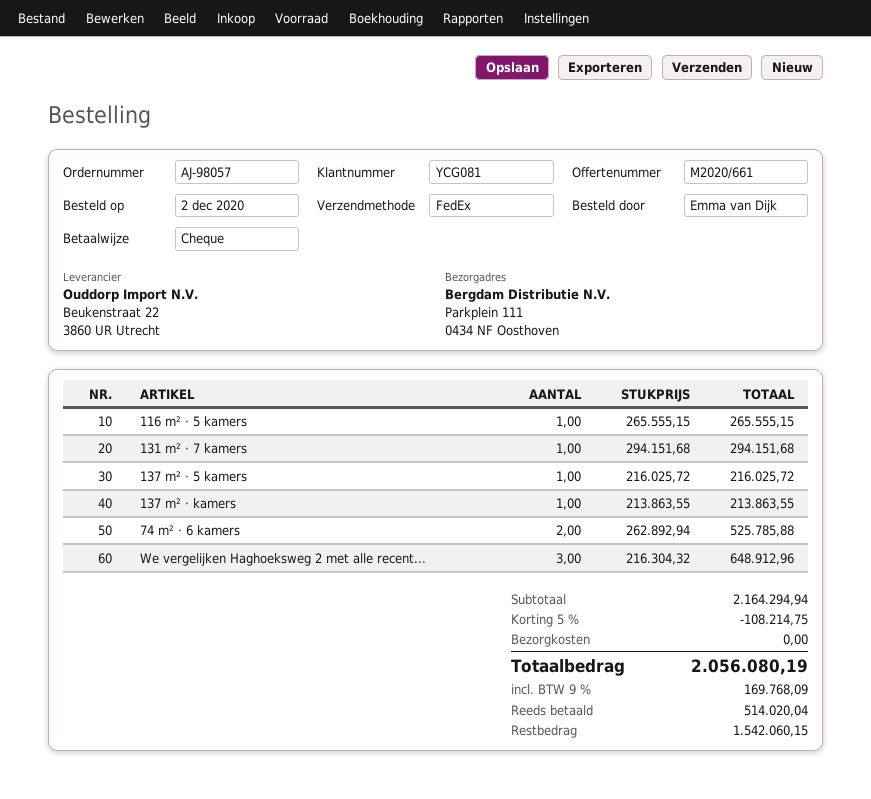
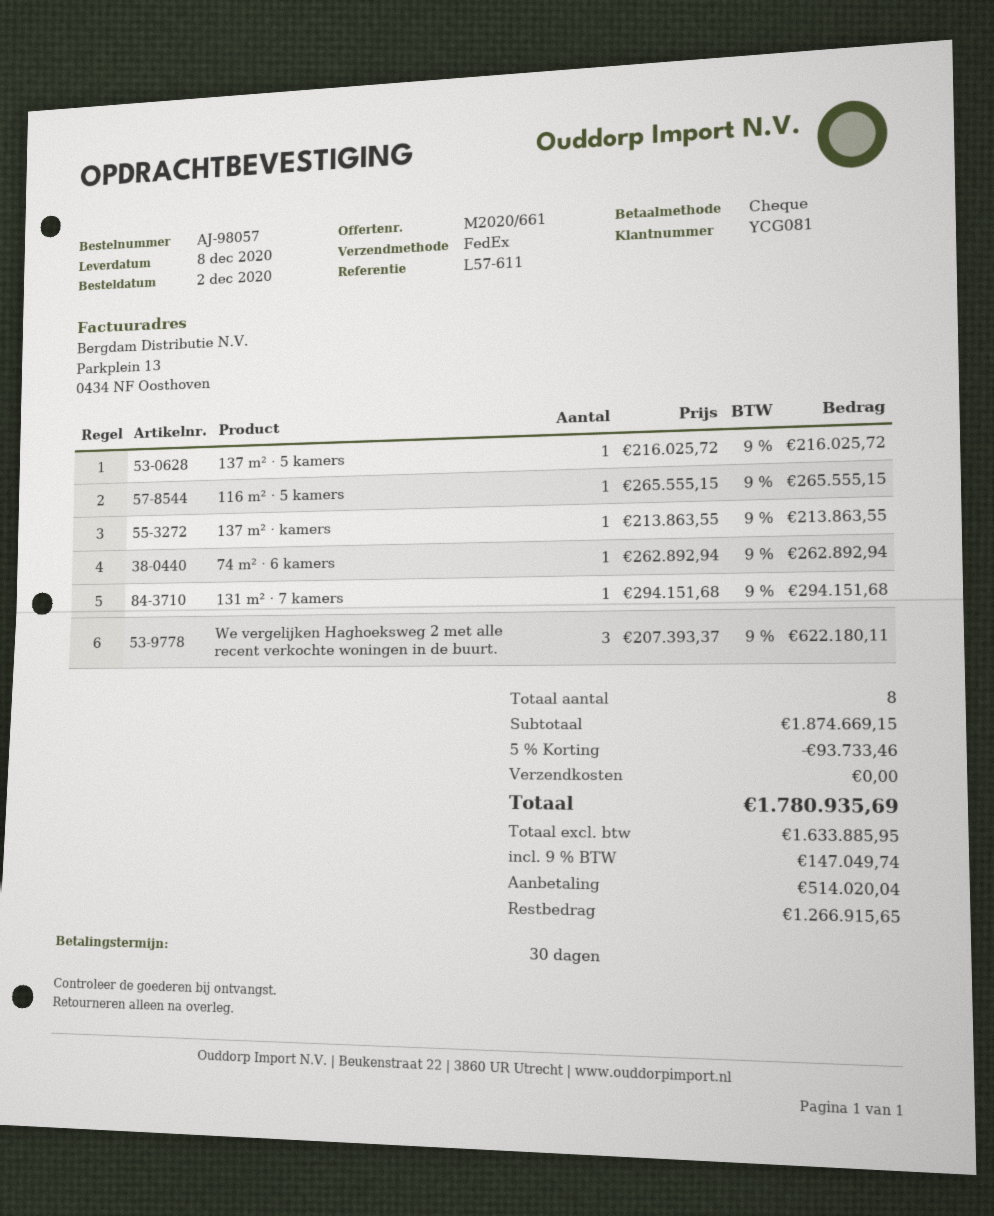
74 m² · 6 kamers: 2 x 262892.94 = 525785.88 -> 1 x 262892.94 = 262892.94
We vergelijken Haghoeksweg 2 met alle recent...: 3 x 216304.32 = 648912.96 -> 3 x 207393.37 = 622180.11
subtotal: 2164294.94 -> 1874669.15
discount: 5% = 108214.75 -> 5% = 93733.46
tax: 9% = 169768.09 -> 9% = 147049.74
total: 2056080.19 -> 1780935.69
balance: 1542060.15 -> 1266915.65

